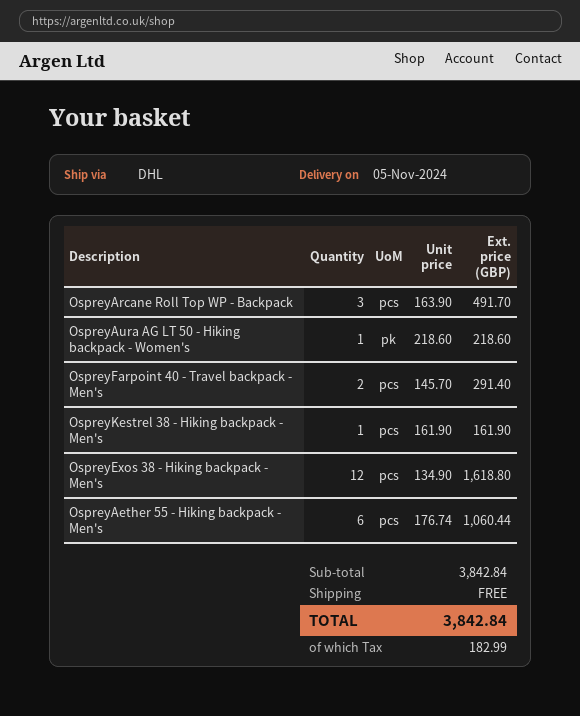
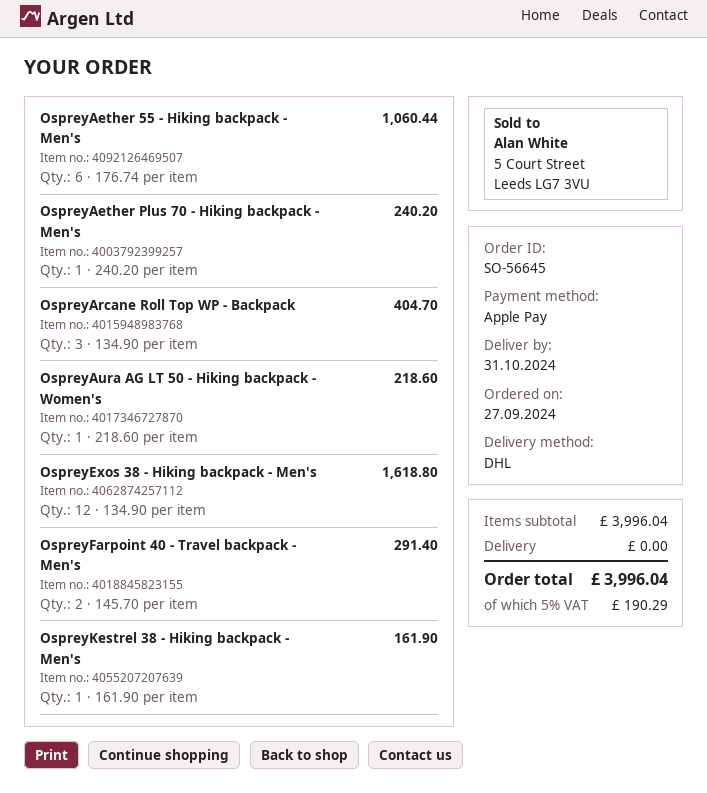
delivery date: 2024-11-05 -> 2024-10-31
OspreyArcane Roll Top WP - Backpack: 3 x 163.90 = 491.70 -> 3 x 134.90 = 404.70
OspreyAether Plus 70 - Hiking backpack - Men's: none -> 1 x 240.20 = 240.20
subtotal: 3842.84 -> 3996.04
tax: 182.99 -> 190.29
total: 3842.84 -> 3996.04

